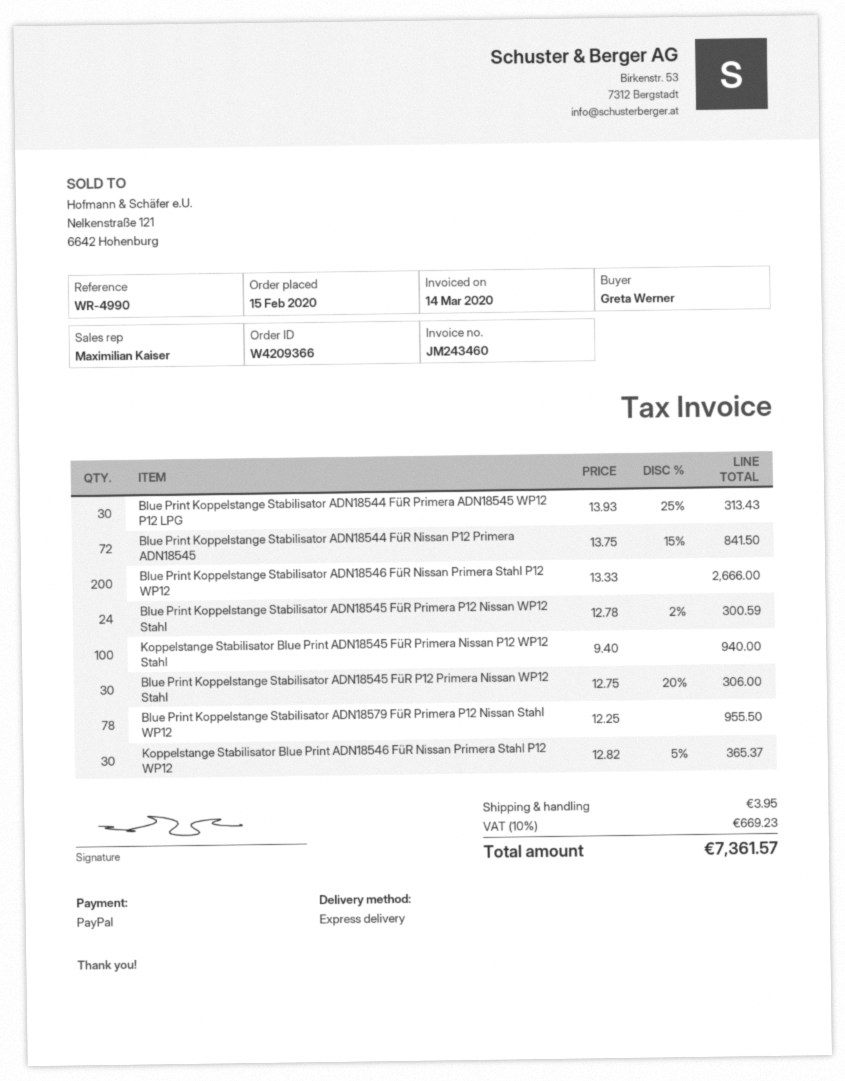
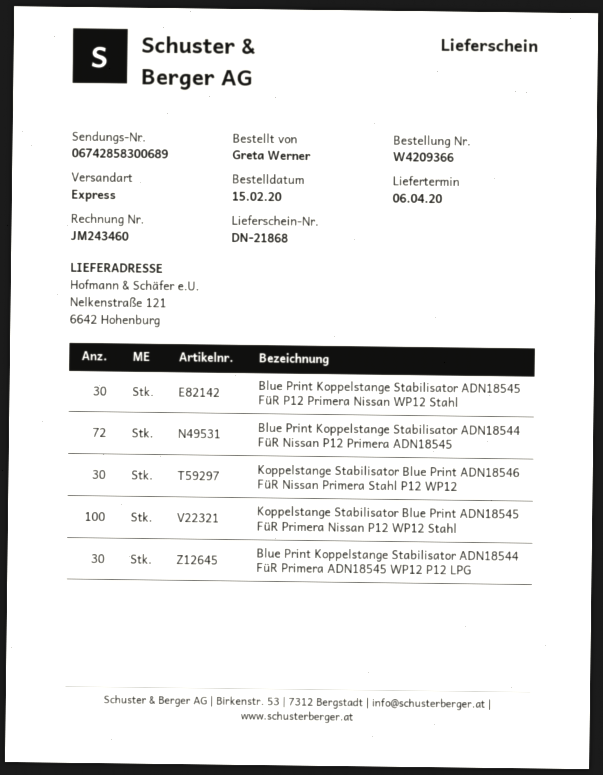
Blue Print Koppelstange Stabilisator ADN18546 FüR Nissan Primera Stahl P12 WP12: 200 -> none
Blue Print Koppelstange Stabilisator ADN18545 FüR Primera P12 Nissan WP12 Stahl: 24 -> none
Blue Print Koppelstange Stabilisator ADN18579 FüR Primera P12 Nissan Stahl WP12: 78 -> none

